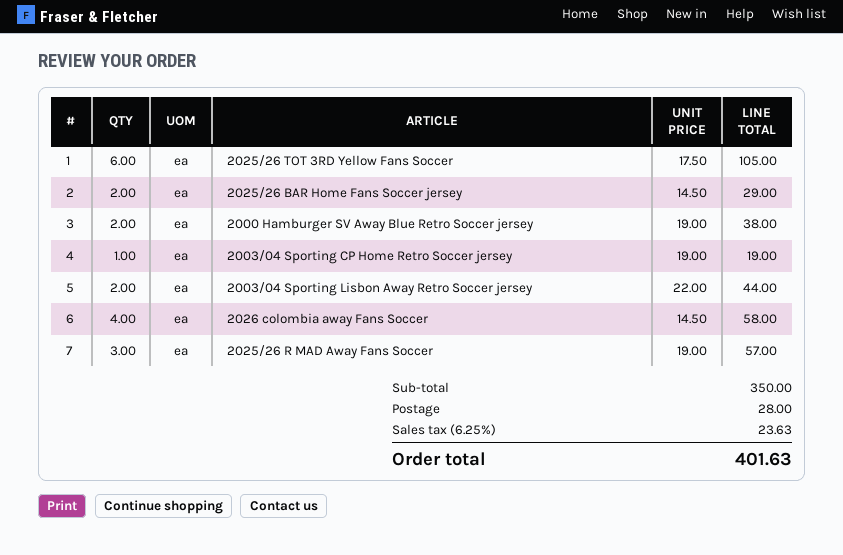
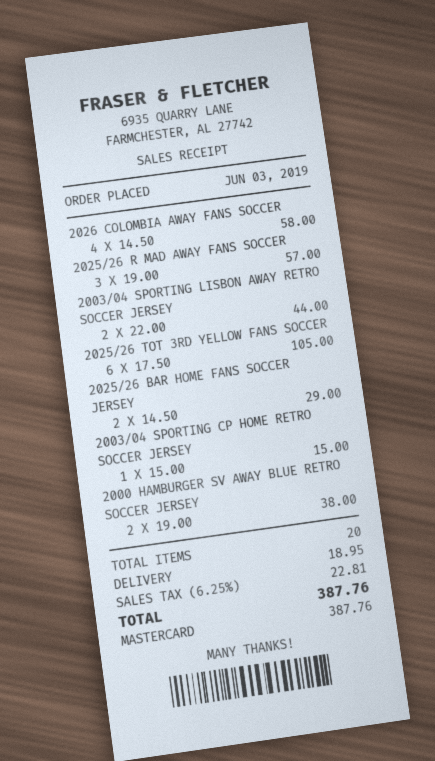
2003/04 Sporting CP Home Retro Soccer jersey: 1 x 19.00 = 19.00 -> 1 x 15.00 = 15.00
shipping: 28.00 -> 18.95
tax: 6.25% = 23.63 -> 6.25% = 22.81
total: 401.63 -> 387.76

